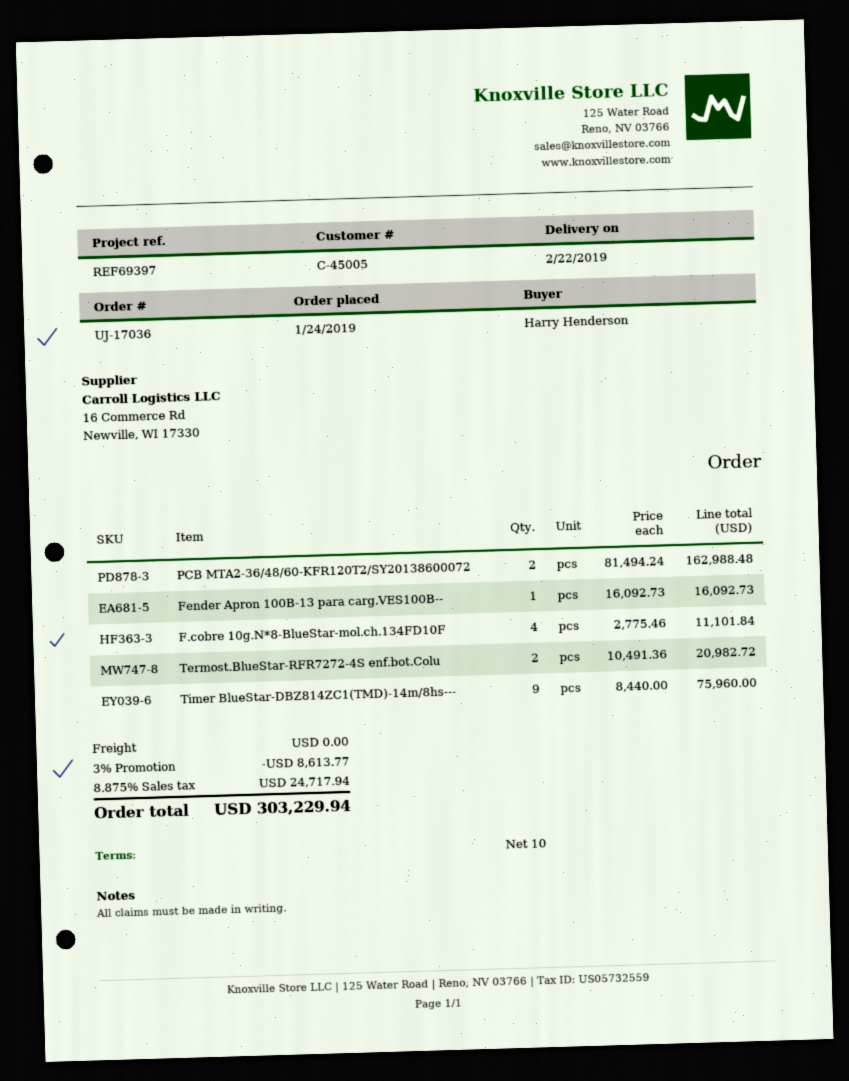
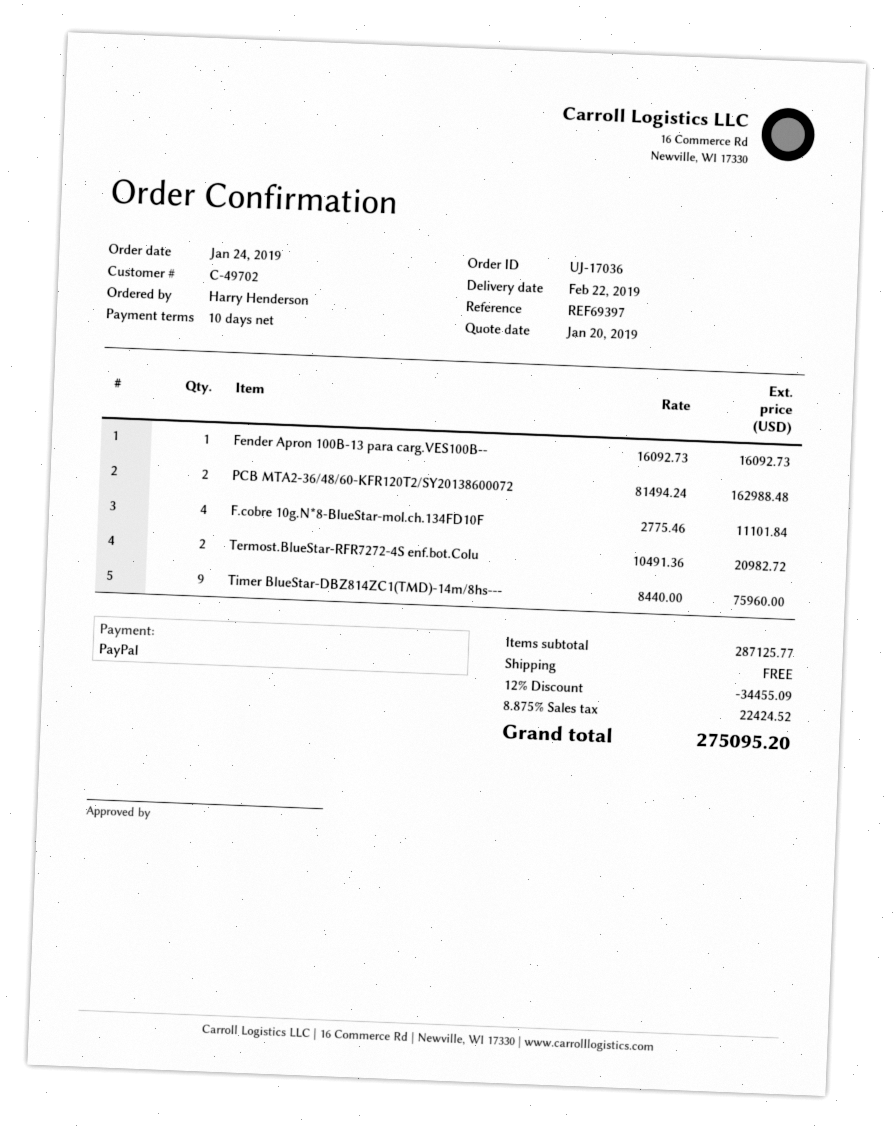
customer number: C-45005 -> C-49702
discount: 3% = 8613.77 -> 12% = 34455.09
tax: 8.875% = 24717.94 -> 8.875% = 22424.52
total: 303229.94 -> 275095.20

